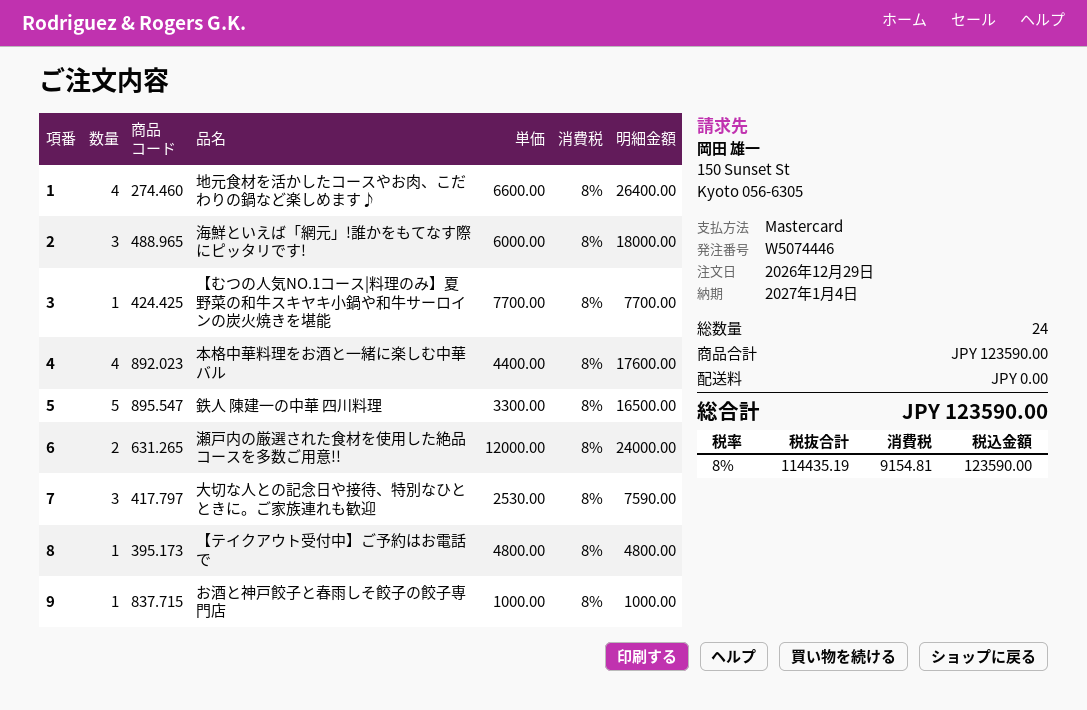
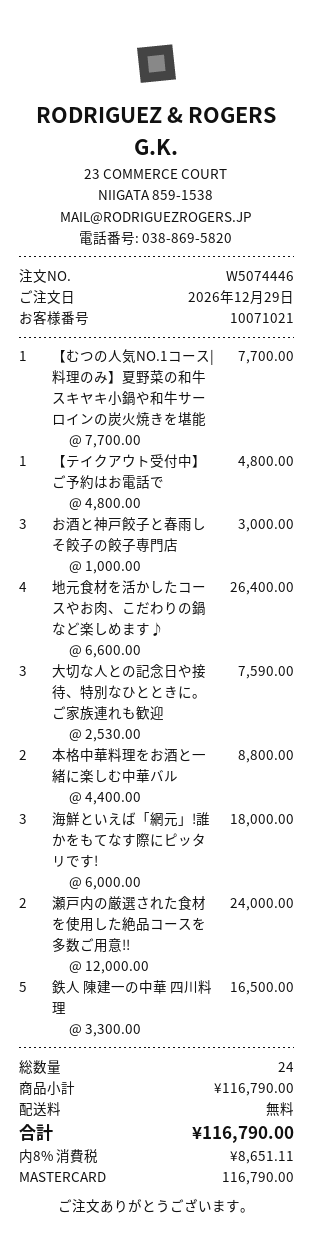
本格中華料理をお酒と一緒に楽しむ中華バル: 4 x 4400.00 = 17600.00 -> 2 x 4400.00 = 8800.00
お酒と神戸餃子と春雨しそ餃子の餃子専門店: 1 x 1000.00 = 1000.00 -> 3 x 1000.00 = 3000.00
subtotal: 123590.00 -> 116790.00
tax: 8% = 9154.81 -> 8% = 8651.11
total: 123590.00 -> 116790.00

